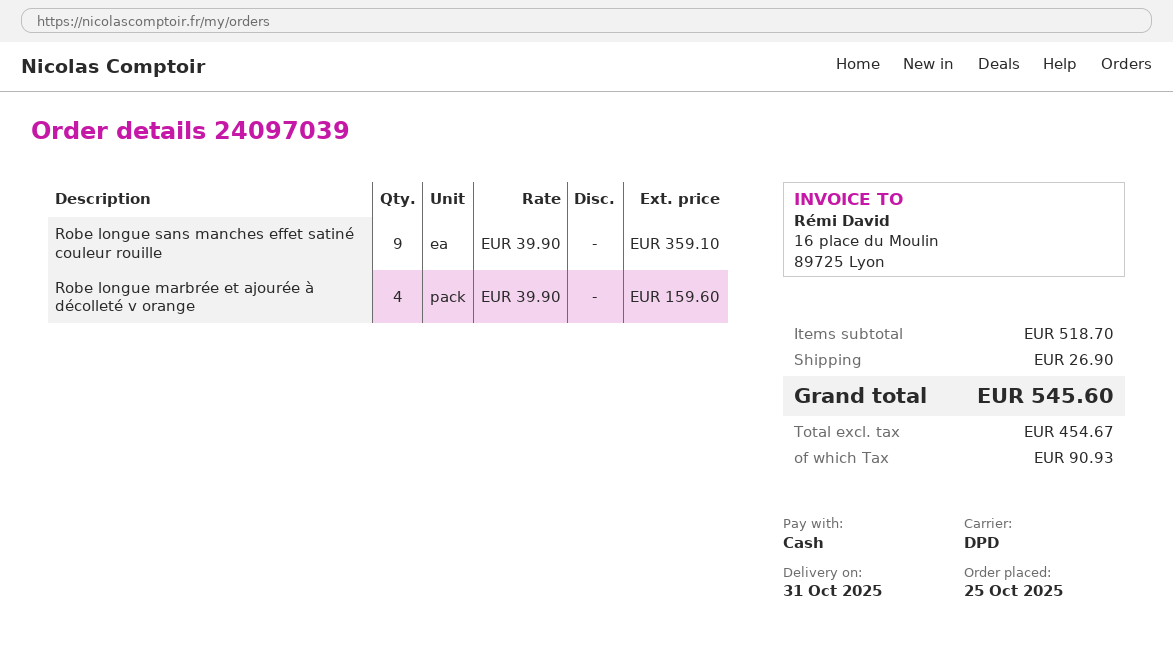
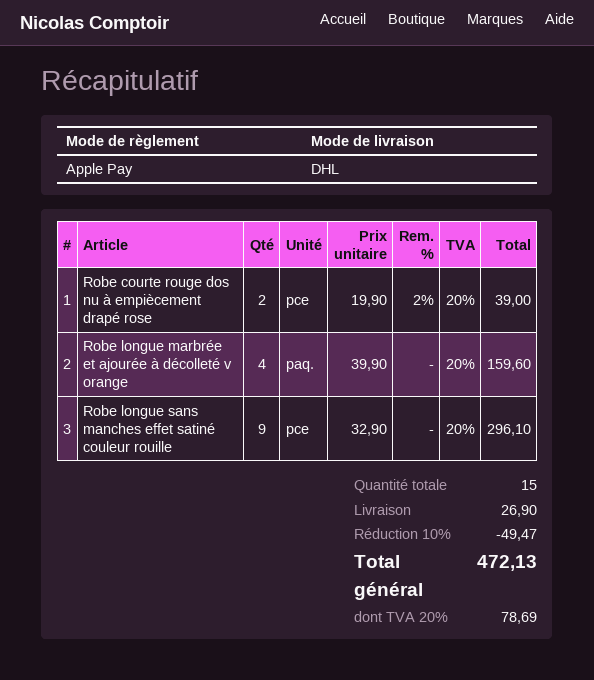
payment method: cash -> Apple Pay
shipping method: DPD -> DHL
Robe longue sans manches effet satiné couleur rouille: 9 x 39.90 = 359.10 -> 9 x 32.90 = 296.10
Robe courte rouge dos nu à empiècement drapé rose: none -> 2 x 19.90 - 2% = 39.00
discount: none -> 10% = 49.47
tax: 90.93 -> 78.69
total: 545.60 -> 472.13

